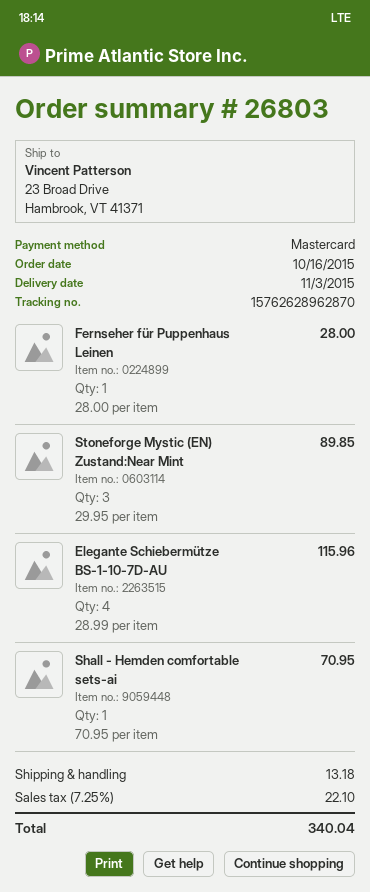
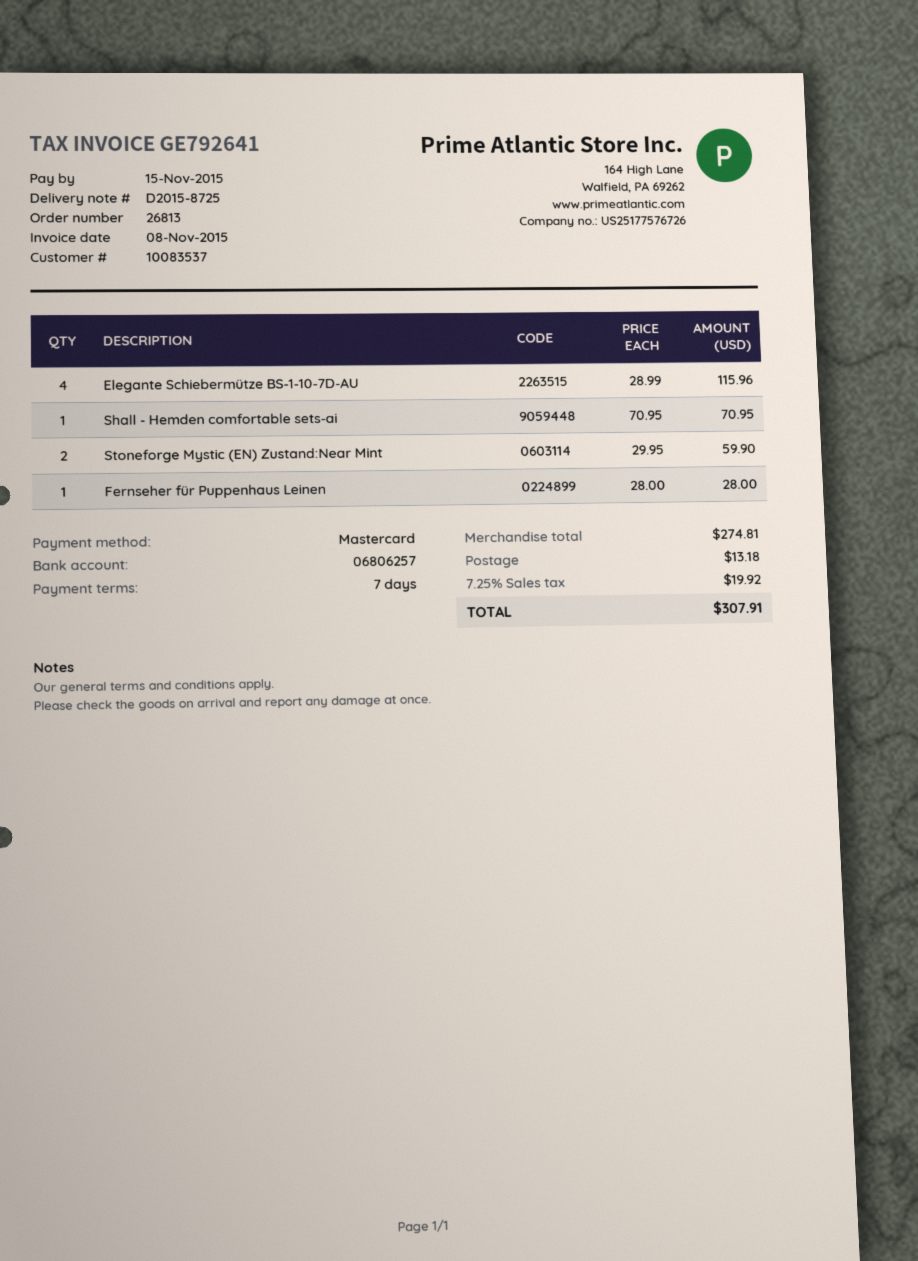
order number: 26803 -> 26813
Stoneforge Mystic (EN) Zustand:Near Mint: 3 x 29.95 = 89.85 -> 2 x 29.95 = 59.90
tax: 7.25% = 22.10 -> 7.25% = 19.92
total: 340.04 -> 307.91

